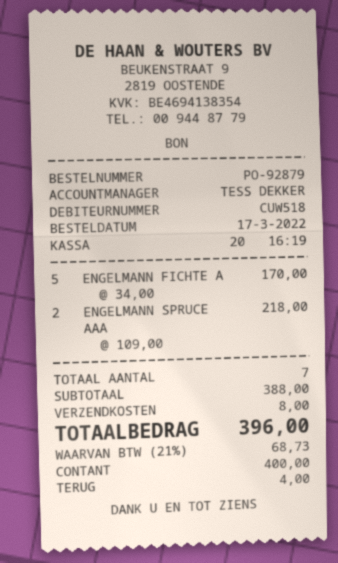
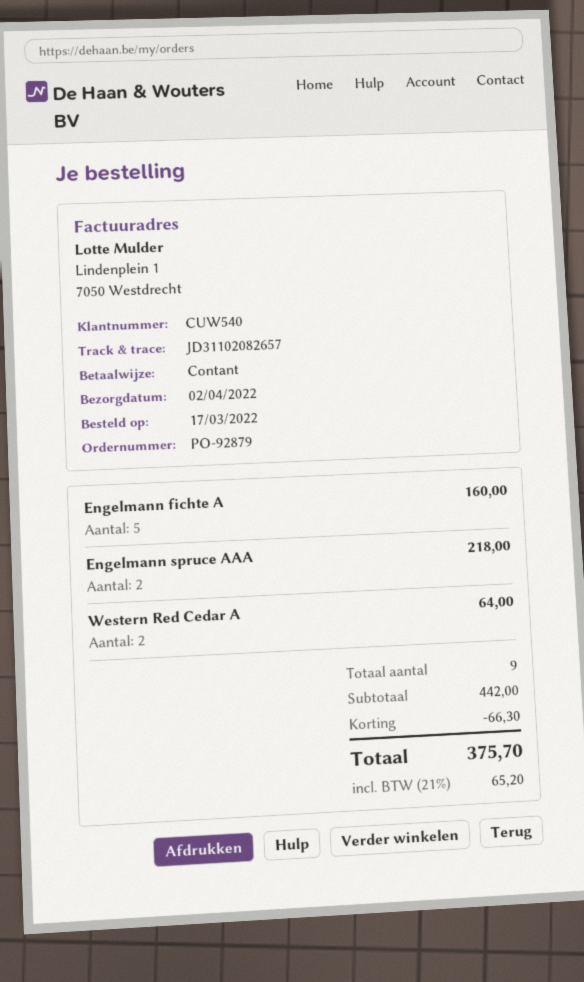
customer number: CUW518 -> CUW540
ENGELMANN FICHTE A: 5 for 170.00 -> 5 for 160.00
Western Red Cedar A: none -> 2 for 64.00
total quantity: 7 -> 9
subtotal: 388.00 -> 442.00
discount: none -> 66.30
shipping: 8.00 -> none
tax: 21% = 68.73 -> 21% = 65.20
total: 396.00 -> 375.70

